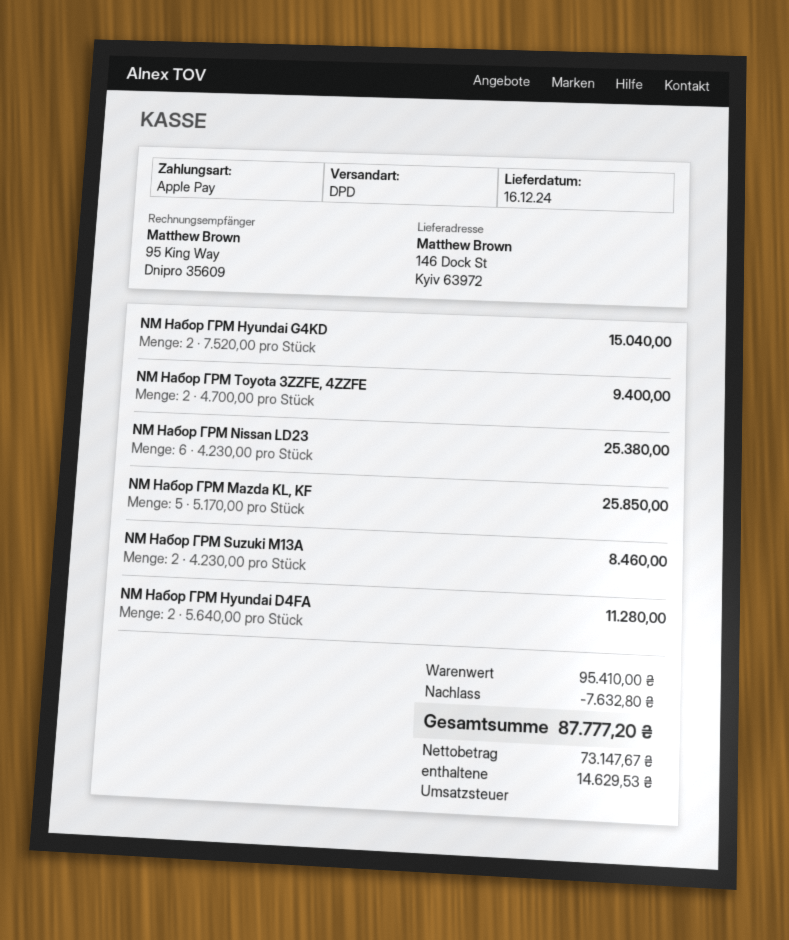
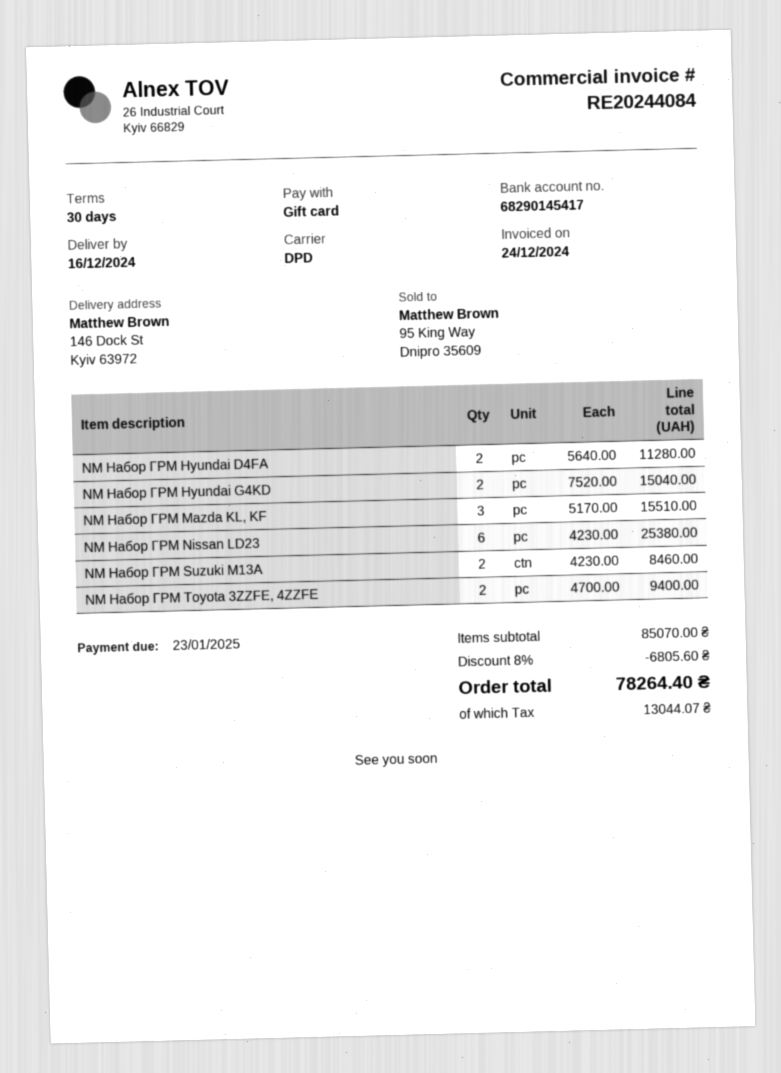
payment method: Apple Pay -> gift card
NM Набор ГРМ Mazda KL, KF: 5 x 5170.00 = 25850.00 -> 3 x 5170.00 = 15510.00
subtotal: 95410.00 -> 85070.00
discount: 7632.80 -> 6805.60
tax: 14629.53 -> 13044.07
total: 87777.20 -> 78264.40

